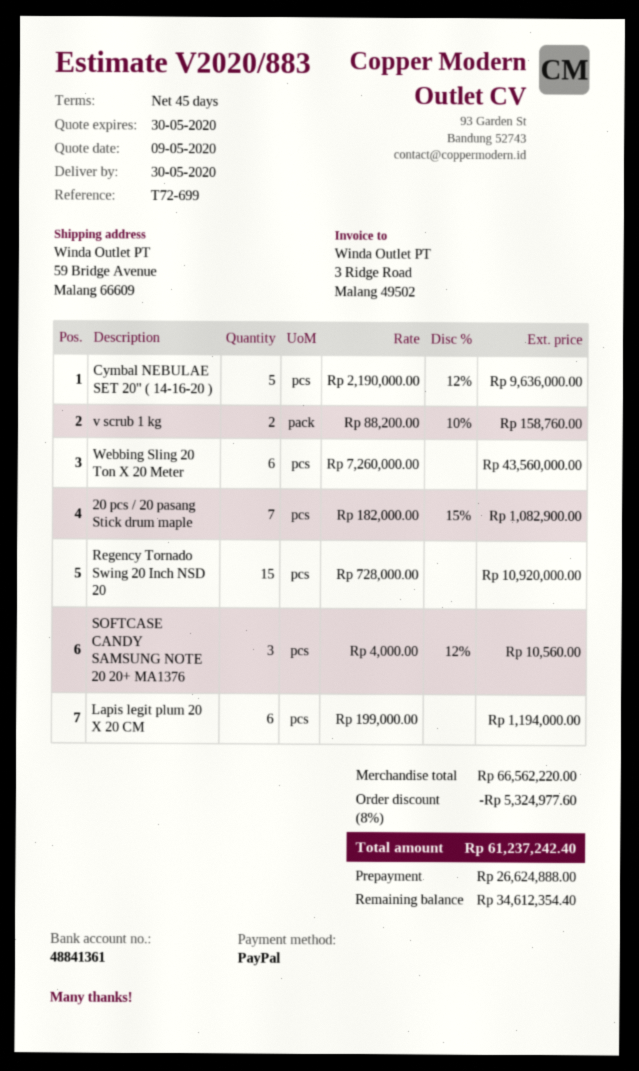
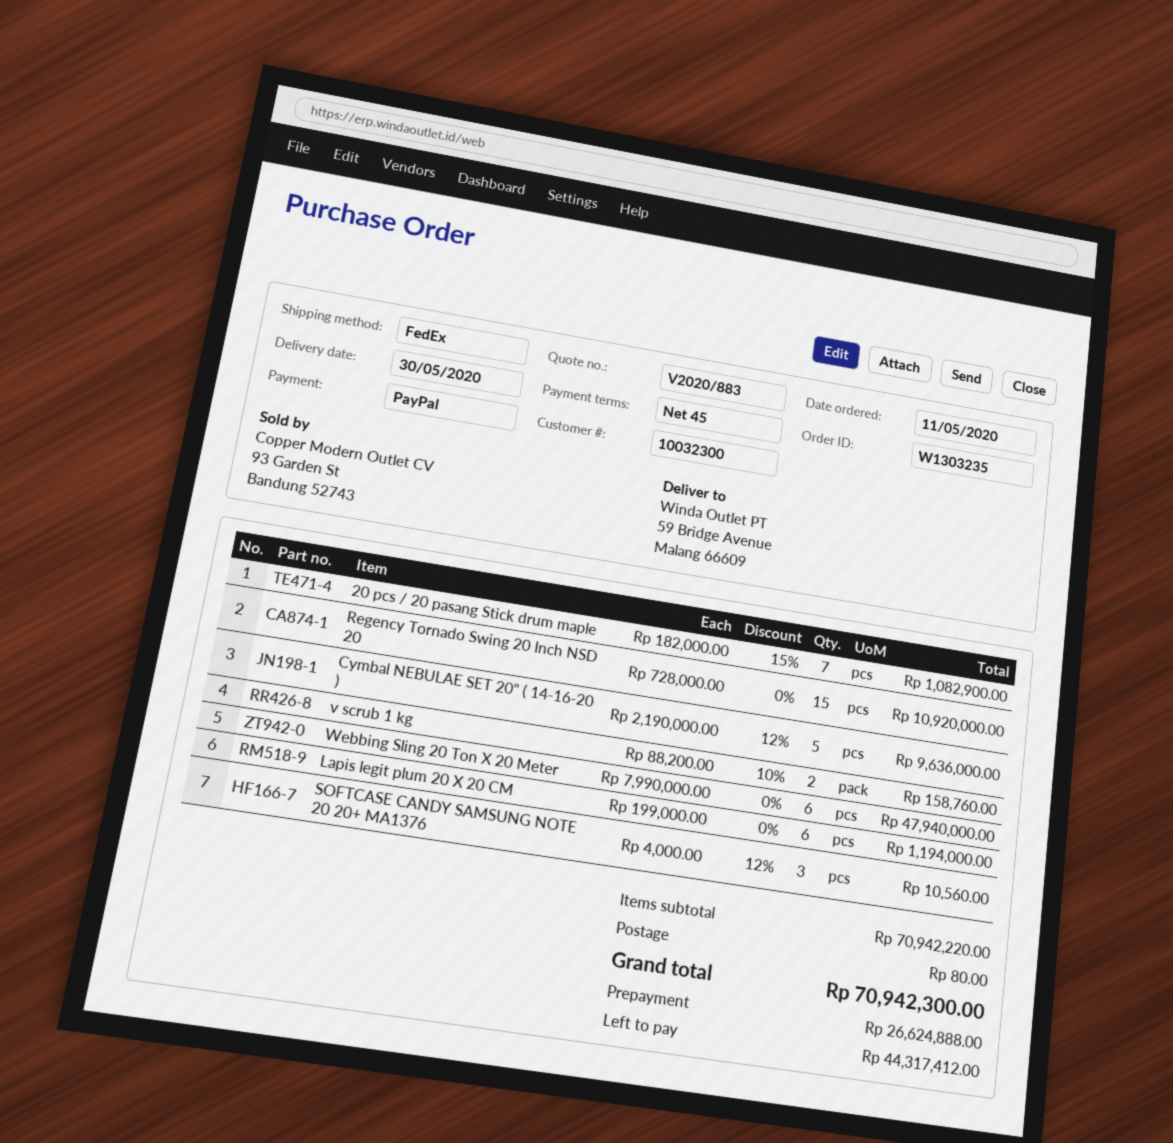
Webbing Sling 20 Ton X 20 Meter: 6 x 7260000.00 = 43560000.00 -> 6 x 7990000.00 = 47940000.00
subtotal: 66562220.00 -> 70942220.00
discount: 8% = 5324977.60 -> none
shipping: none -> 80.00
total: 61237242.40 -> 70942300.00
balance: 34612354.40 -> 44317412.00

